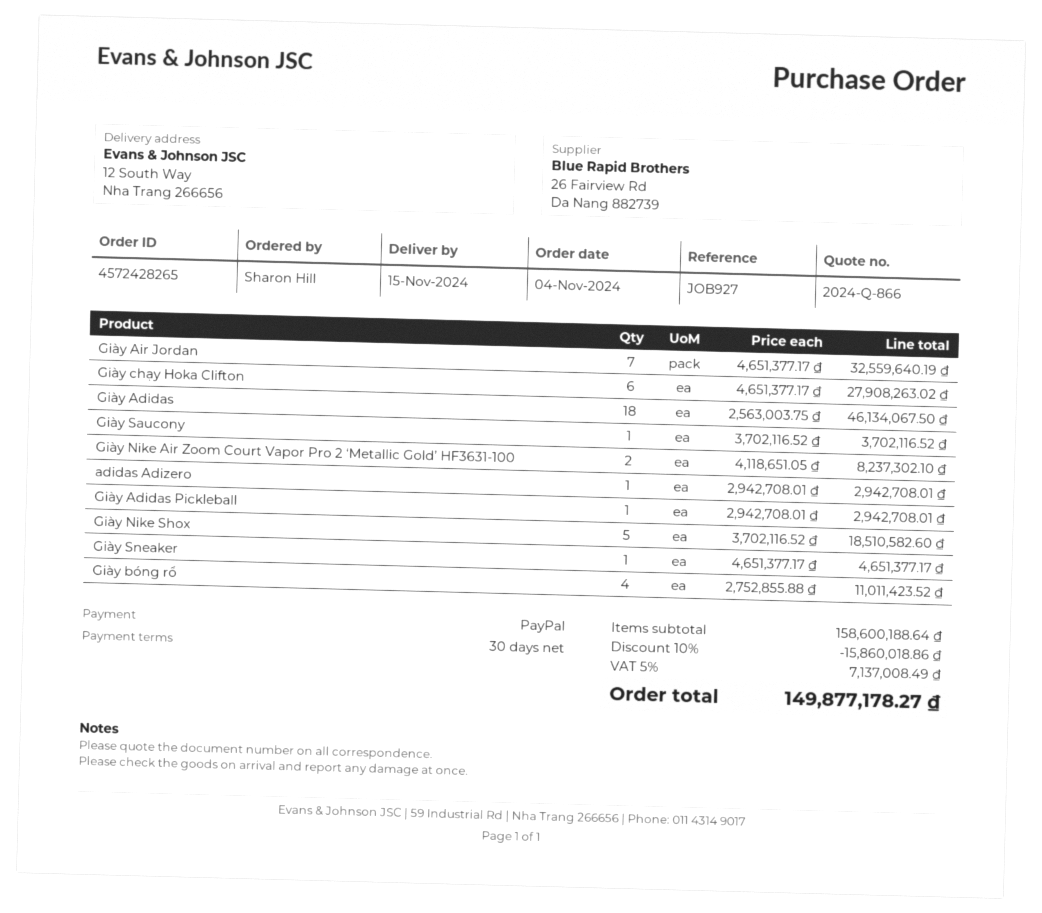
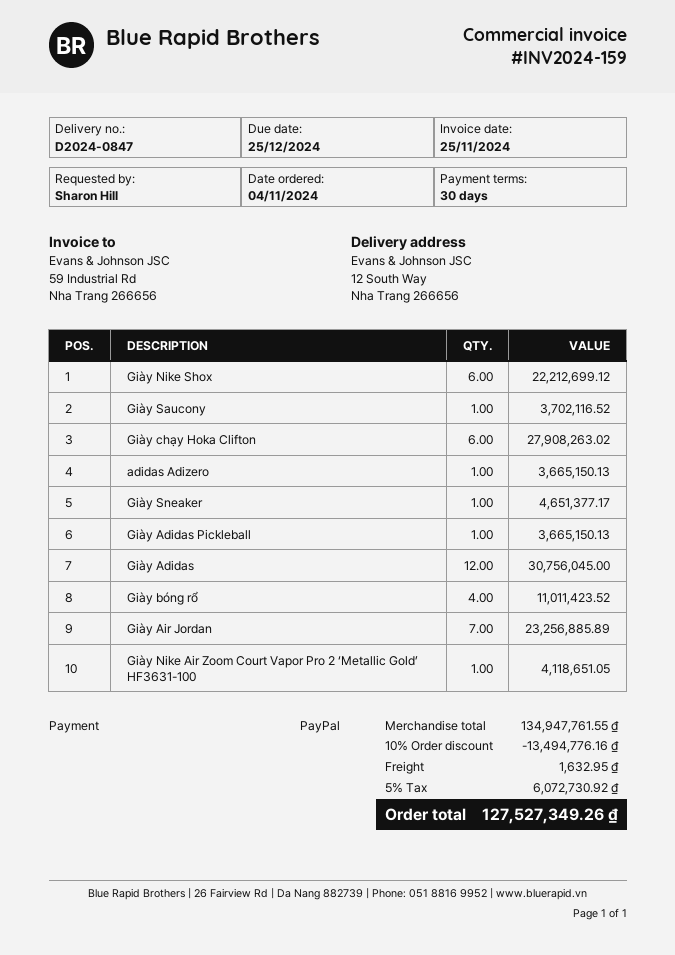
Giày Air Jordan: 7 for 32559640.19 -> 7 for 23256885.89
Giày Adidas: 18 for 46134067.50 -> 12 for 30756045.00
Giày Nike Air Zoom Court Vapor Pro 2 ‘Metallic Gold’ HF3631-100: 2 for 8237302.10 -> 1 for 4118651.05
adidas Adizero: 1 for 2942708.01 -> 1 for 3665150.13
Giày Adidas Pickleball: 1 for 2942708.01 -> 1 for 3665150.13
Giày Nike Shox: 5 for 18510582.60 -> 6 for 22212699.12
subtotal: 158600188.64 -> 134947761.55
discount: 10% = 15860018.86 -> 10% = 13494776.16
shipping: none -> 1632.95
tax: 5% = 7137008.49 -> 5% = 6072730.92
total: 149877178.27 -> 127527349.26

